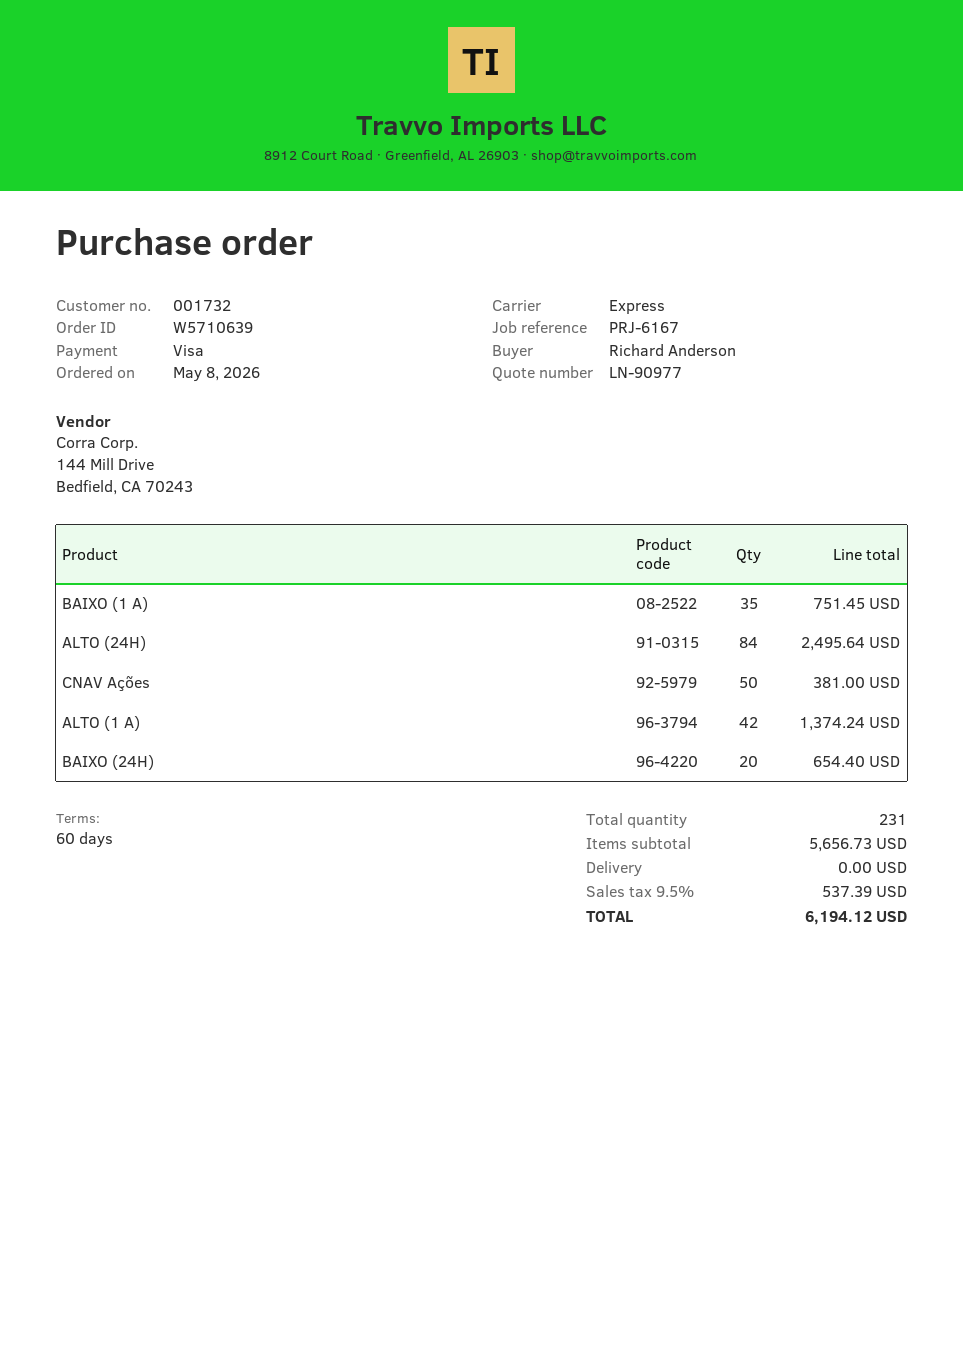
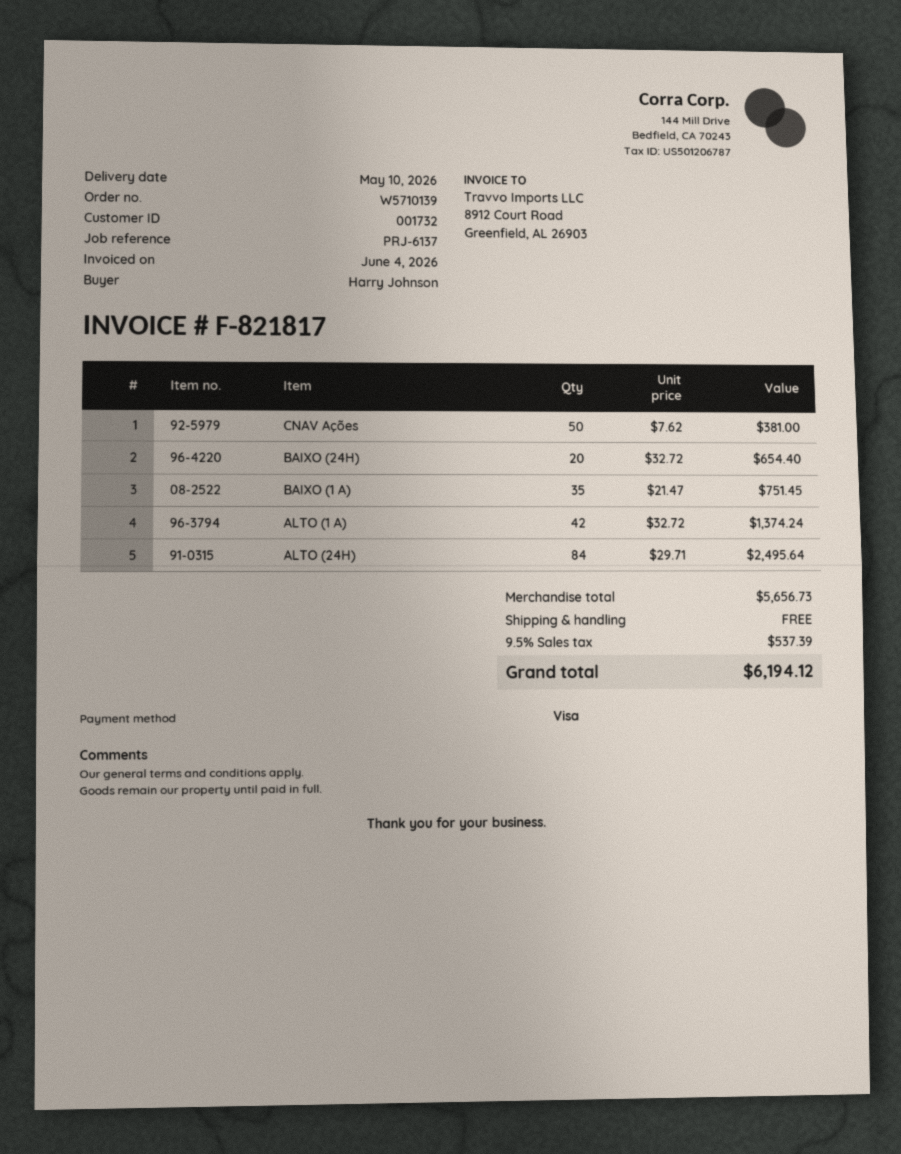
order number: W5710639 -> W5710139
reference: PRJ-6167 -> PRJ-6137
ordered by: Richard Anderson -> Harry Johnson

